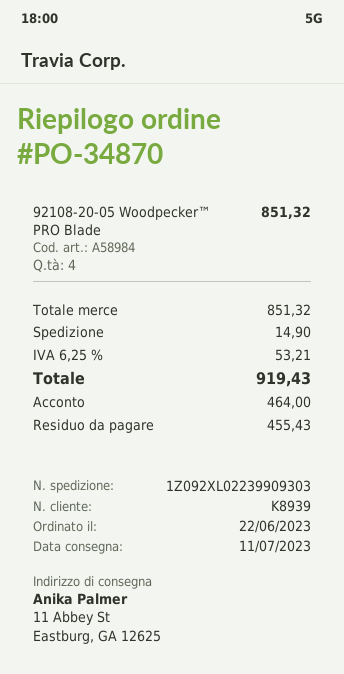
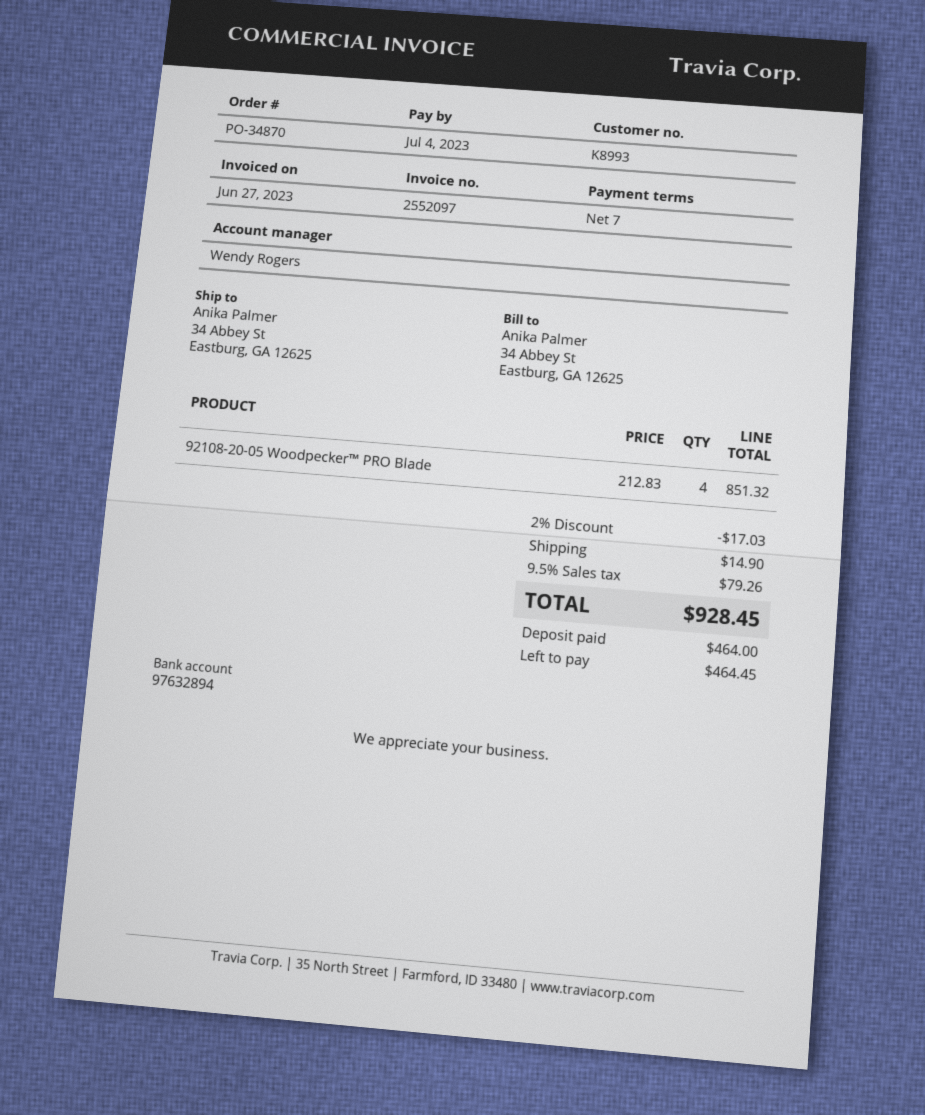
customer number: K8939 -> K8993
ship to: 11 Abbey St, Eastburg, GA 12625 -> 34 Abbey St, Eastburg, GA 12625
discount: none -> 2% = 17.03
tax: 6.25% = 53.21 -> 9.5% = 79.26
total: 919.43 -> 928.45
balance: 455.43 -> 464.45

